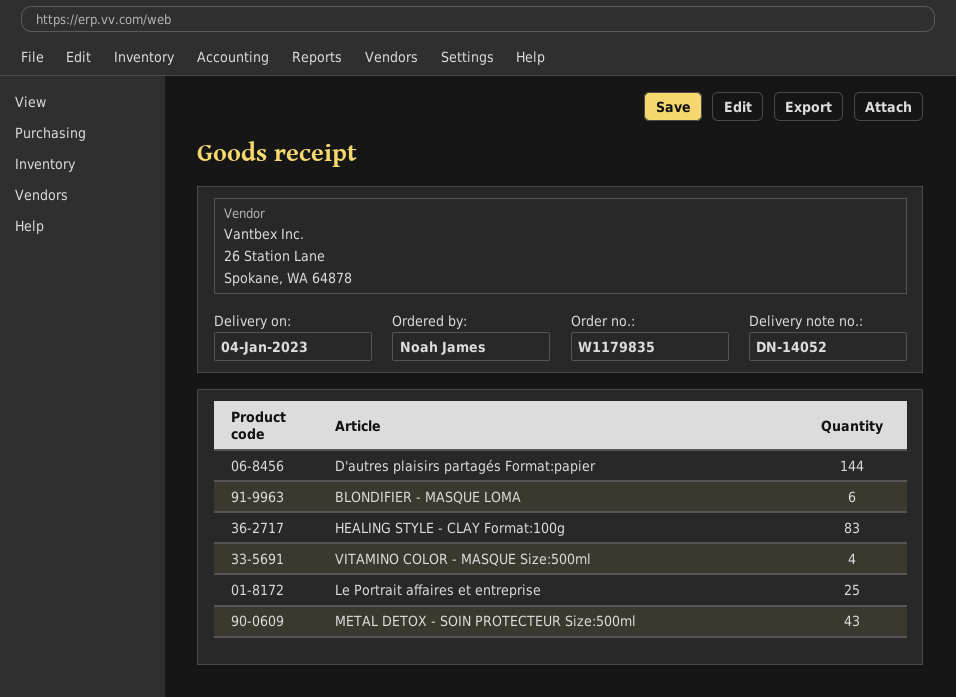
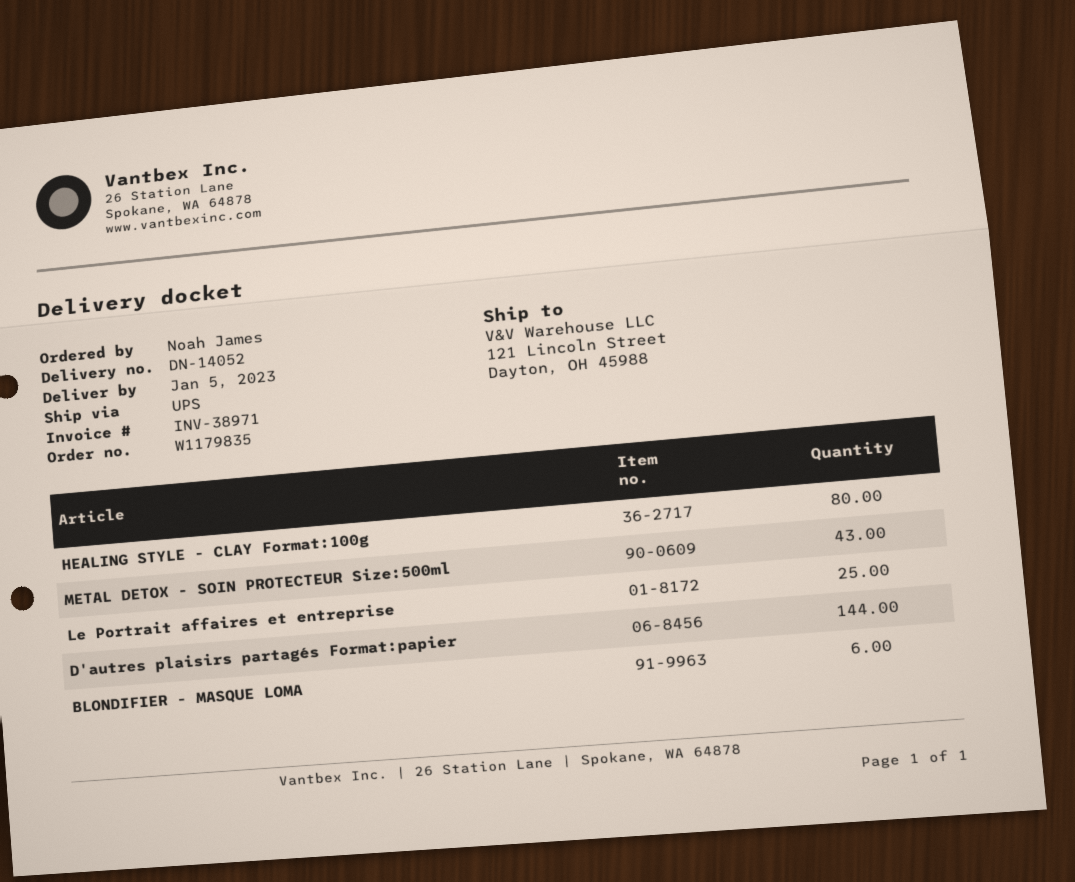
delivery date: 2023-01-04 -> 2023-01-05
HEALING STYLE - CLAY Format:100g: 83 -> 80
VITAMINO COLOR - MASQUE Size:500ml: 4 -> none

